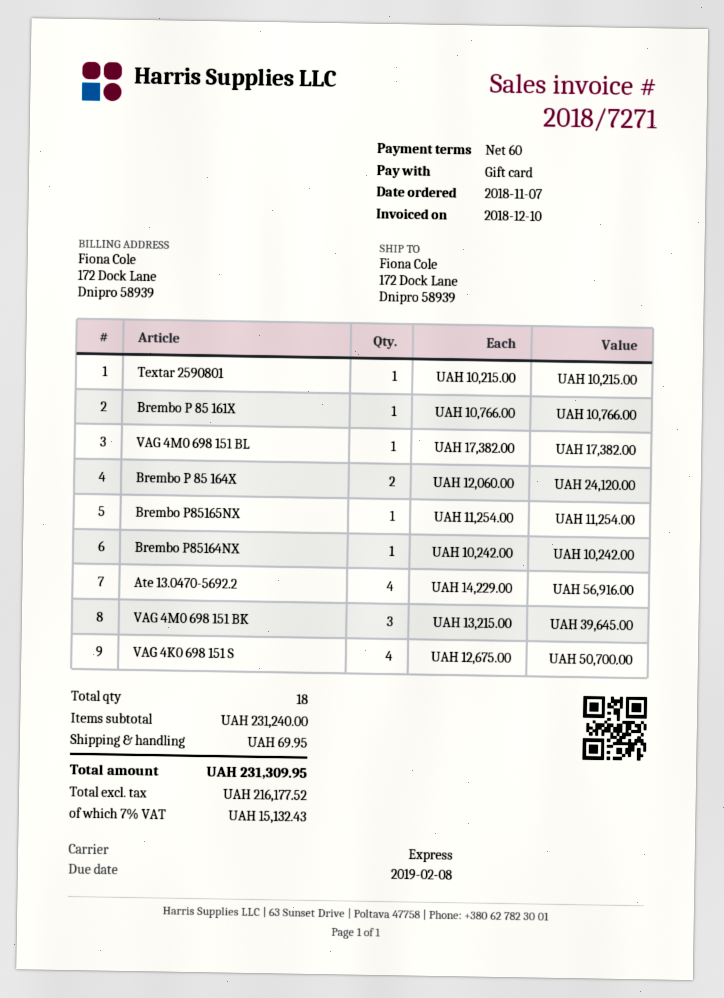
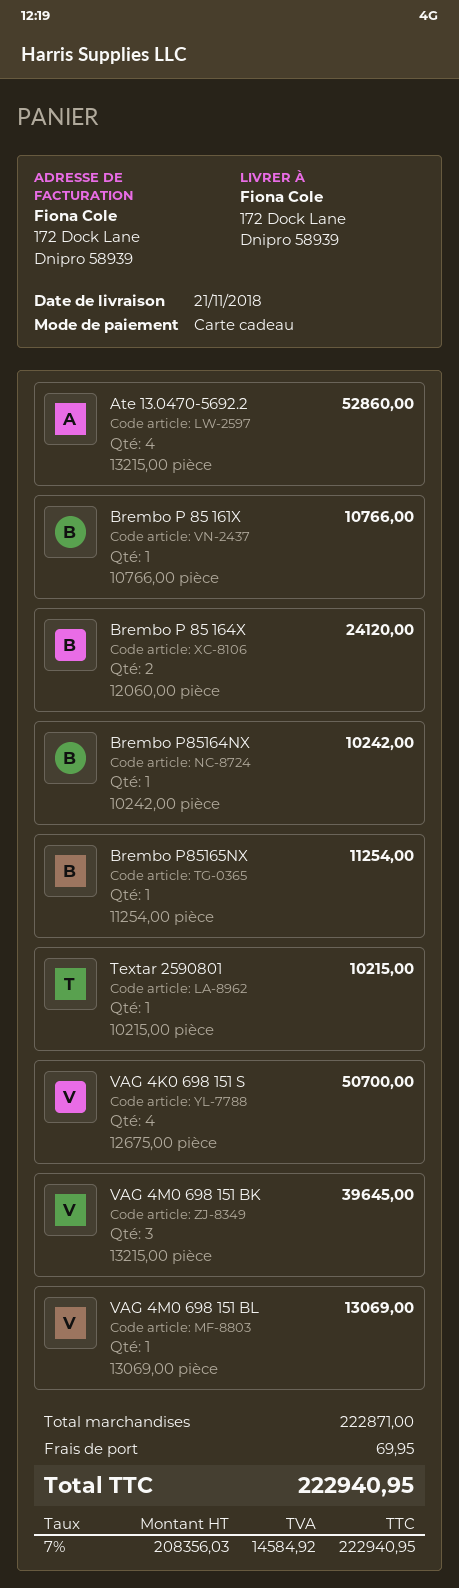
VAG 4M0 698 151 BL: 1 x 17382.00 = 17382.00 -> 1 x 13069.00 = 13069.00
Ate 13.0470-5692.2: 4 x 14229.00 = 56916.00 -> 4 x 13215.00 = 52860.00
subtotal: 231240.00 -> 222871.00
net: 216177.52 -> 208356.03
tax: 7% = 15132.43 -> 7% = 14584.92
total: 231309.95 -> 222940.95

